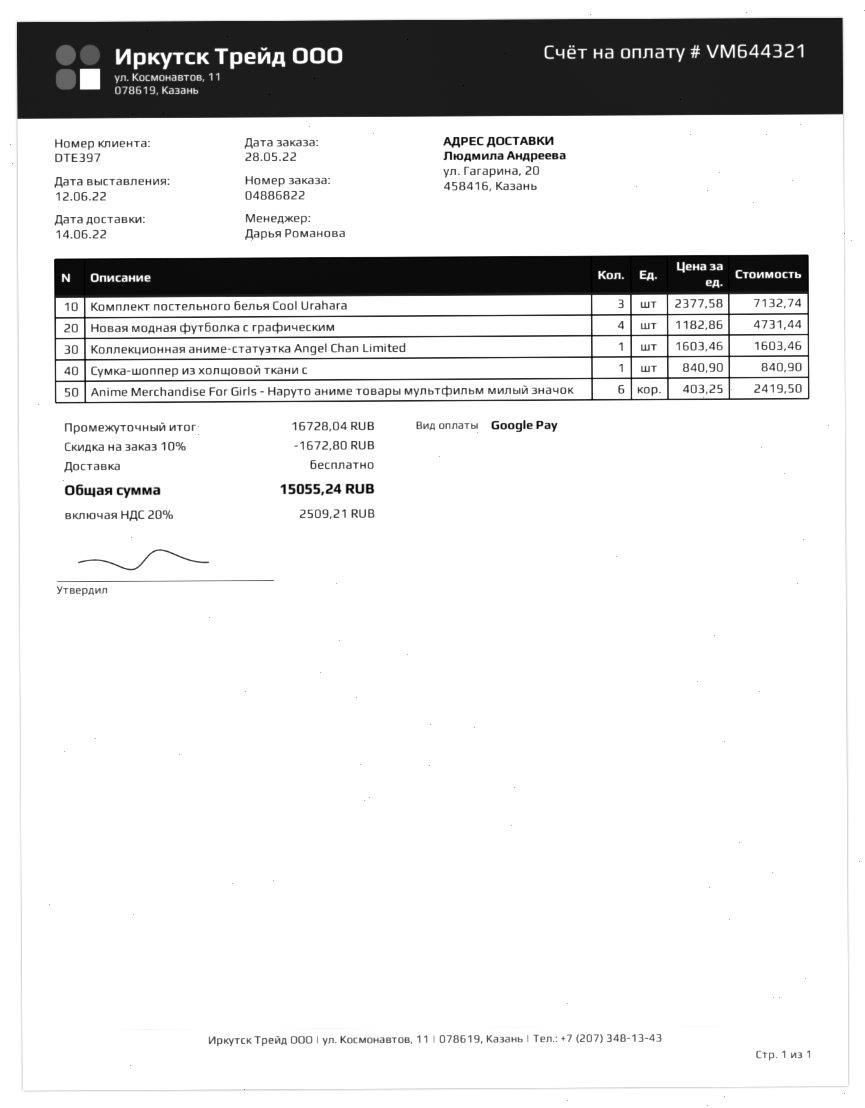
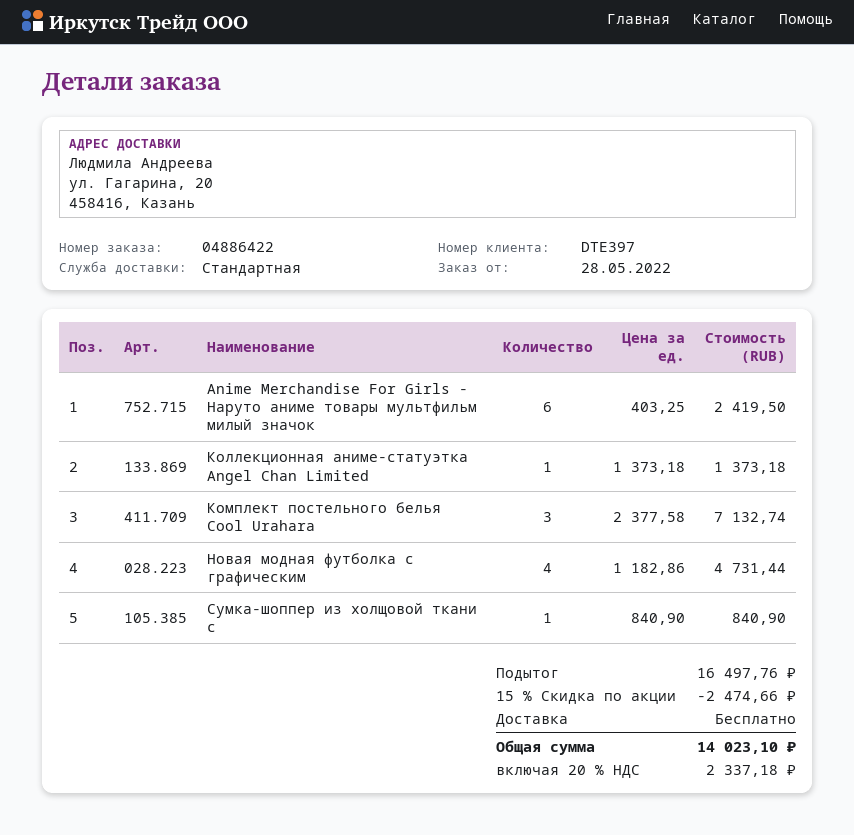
order number: 04886822 -> 04886422
Коллекционная аниме-статуэтка Angel Chan Limited: 1 x 1603.46 = 1603.46 -> 1 x 1373.18 = 1373.18
subtotal: 16728.04 -> 16497.76
discount: 10% = 1672.80 -> 15% = 2474.66
tax: 20% = 2509.21 -> 20% = 2337.18
total: 15055.24 -> 14023.10

